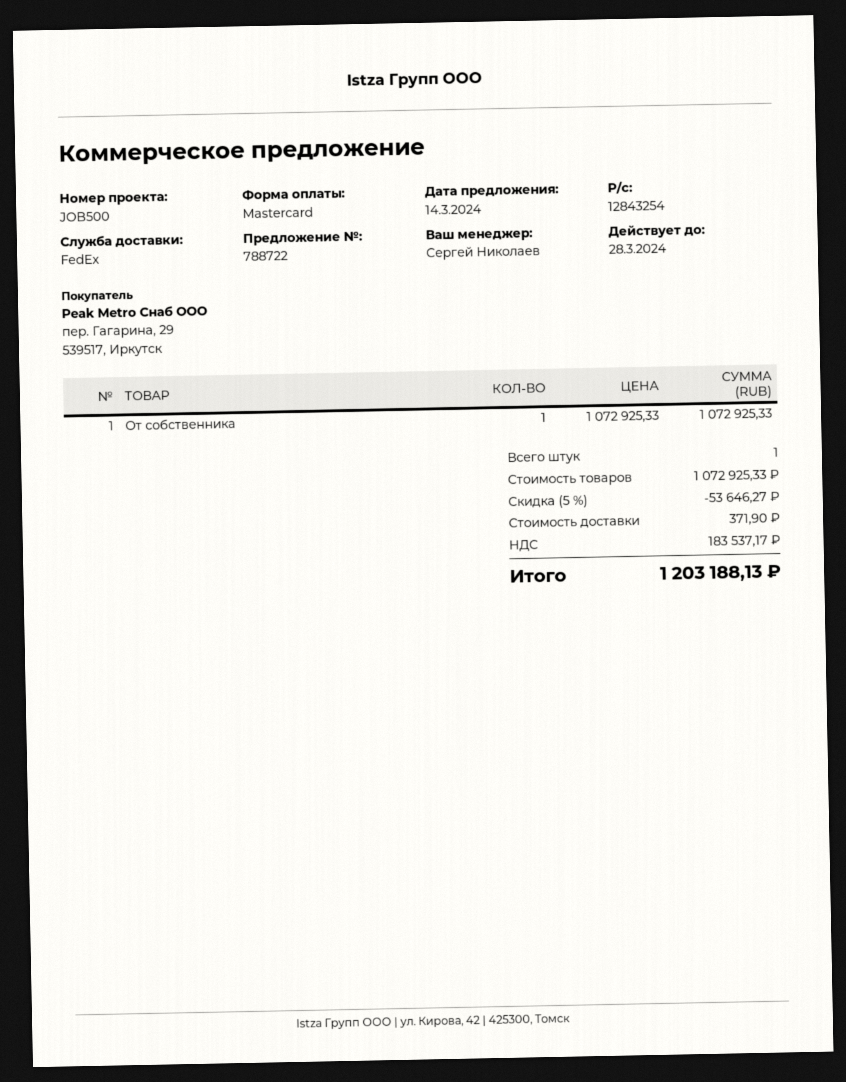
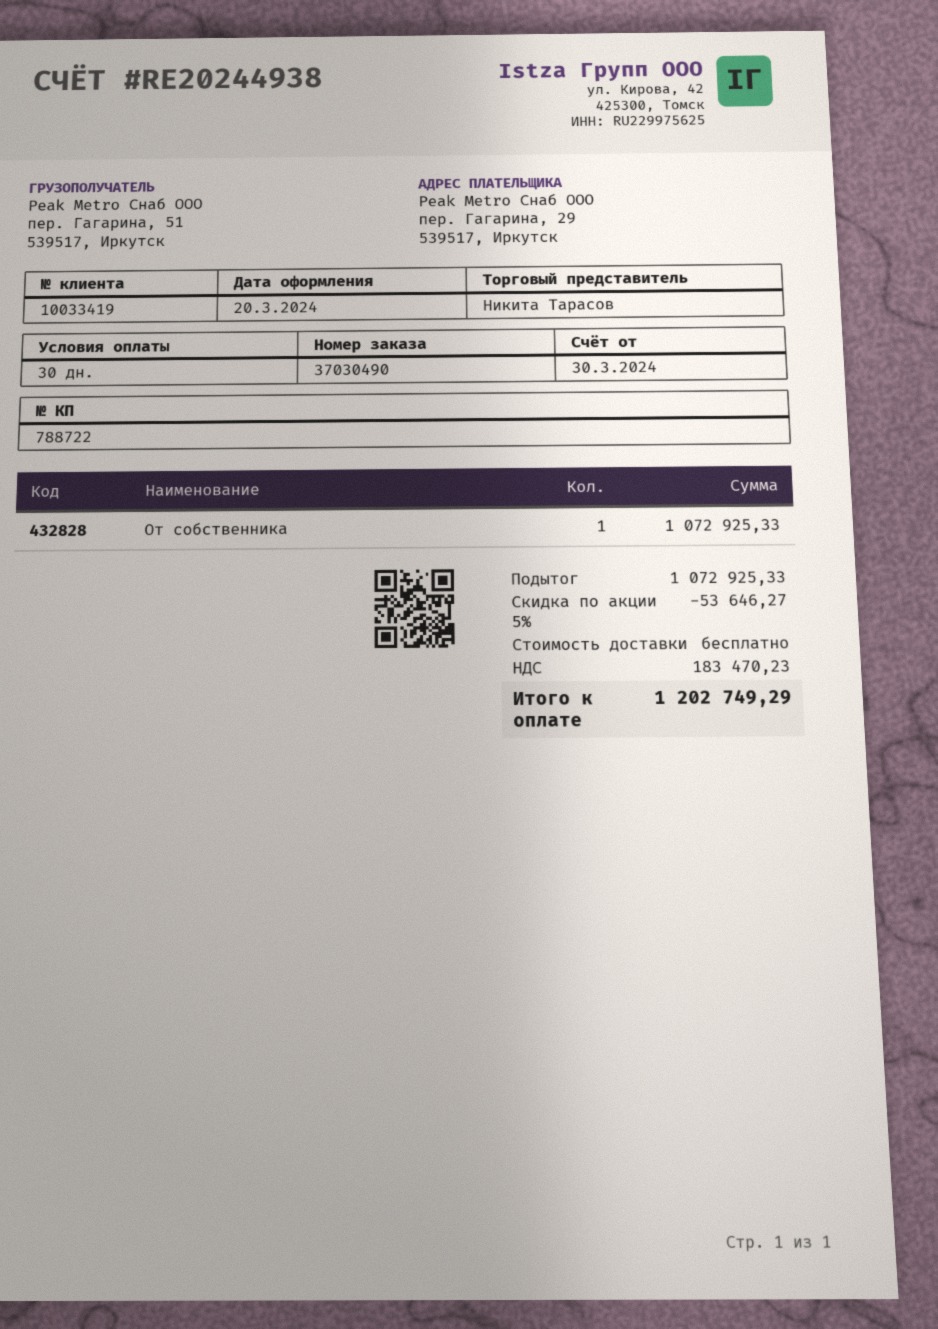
sales rep: Сергей Николаев -> Никита Тарасов
shipping: 371.90 -> 0.00
tax: 183537.17 -> 183470.23
total: 1203188.13 -> 1202749.29

